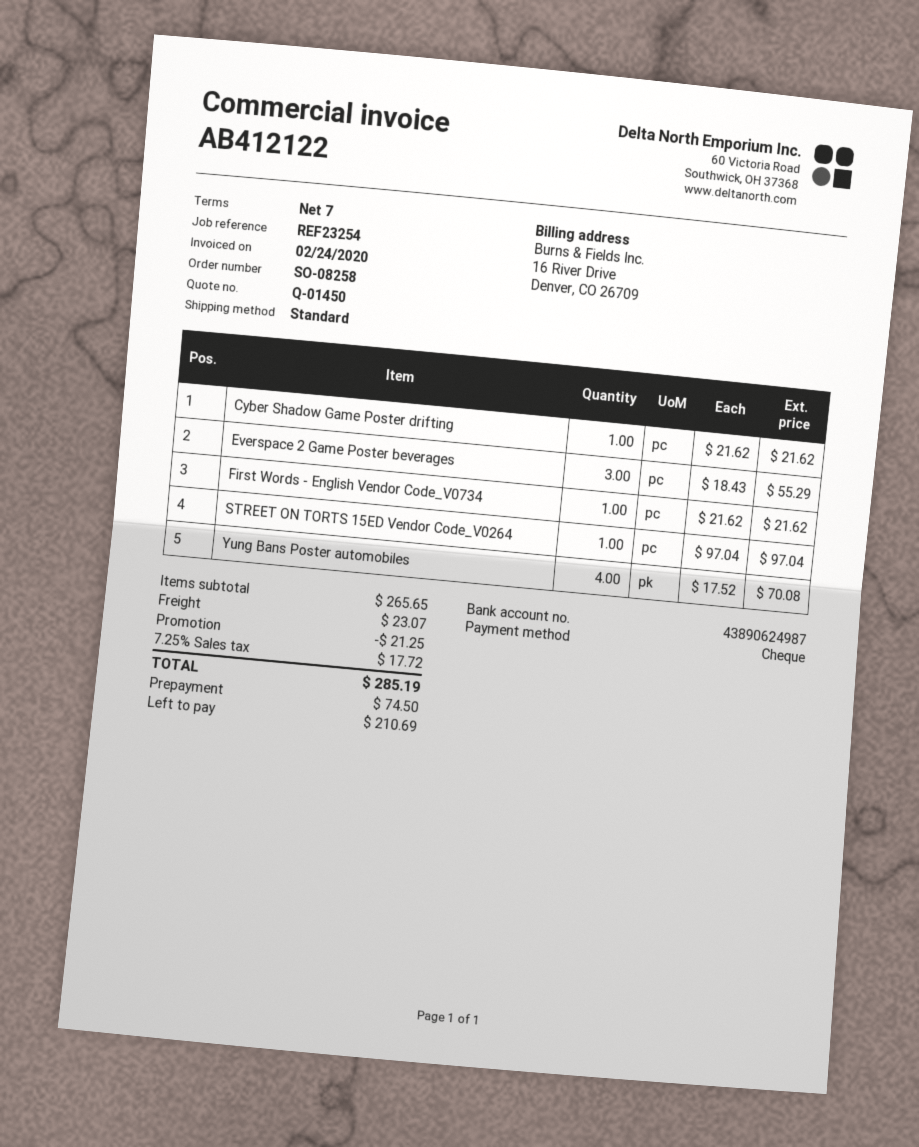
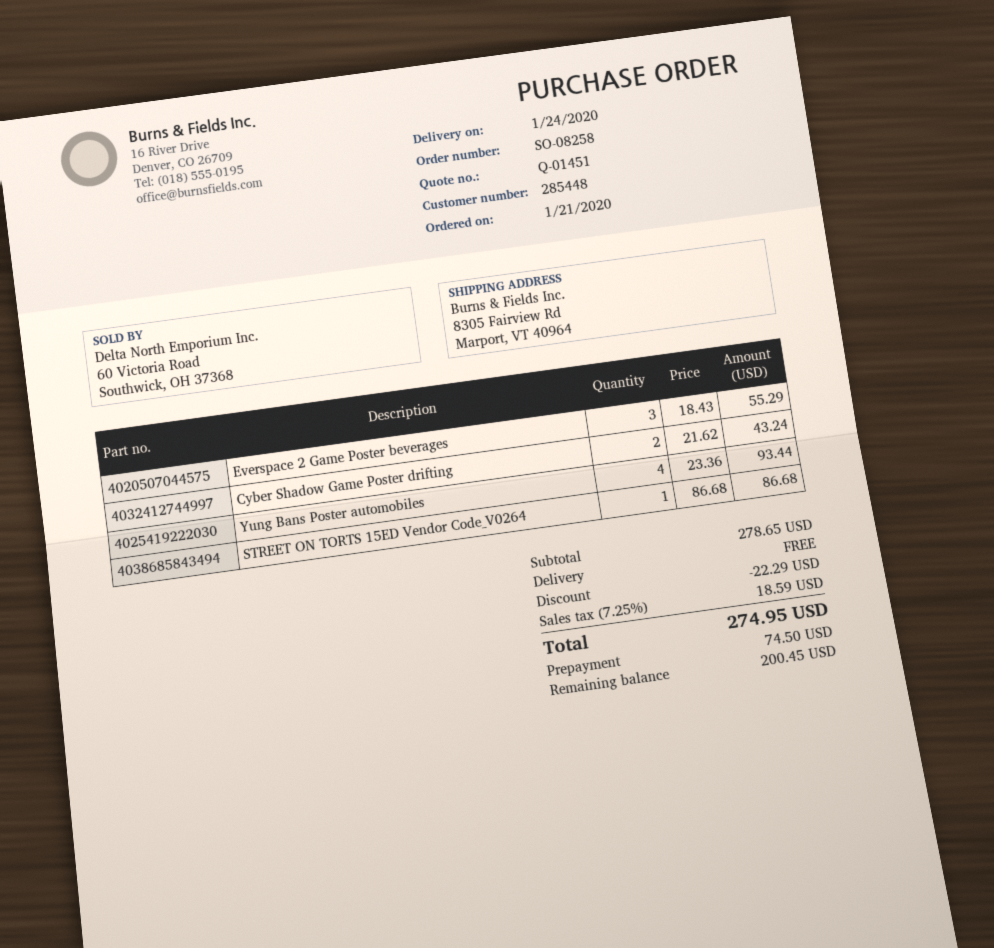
quote number: Q-01450 -> Q-01451
Cyber Shadow Game Poster drifting: 1 x 21.62 = 21.62 -> 2 x 21.62 = 43.24
First Words - English Vendor Code_V0734: 1 x 21.62 = 21.62 -> none
STREET ON TORTS 15ED Vendor Code_V0264: 1 x 97.04 = 97.04 -> 1 x 86.68 = 86.68
Yung Bans Poster automobiles: 4 x 17.52 = 70.08 -> 4 x 23.36 = 93.44
subtotal: 265.65 -> 278.65
discount: 21.25 -> 22.29
shipping: 23.07 -> 0.00
tax: 7.25% = 17.72 -> 7.25% = 18.59
total: 285.19 -> 274.95
balance: 210.69 -> 200.45

